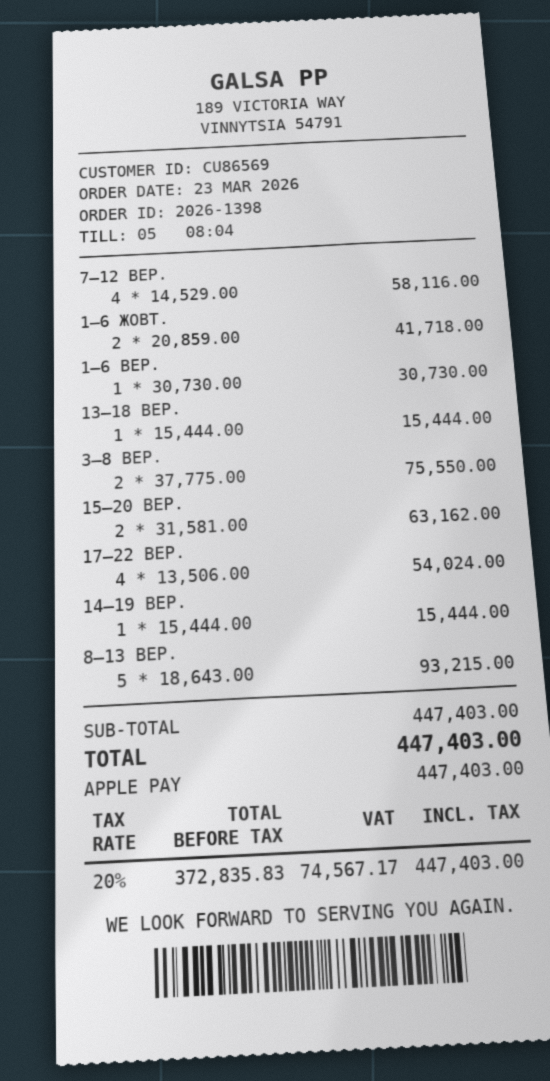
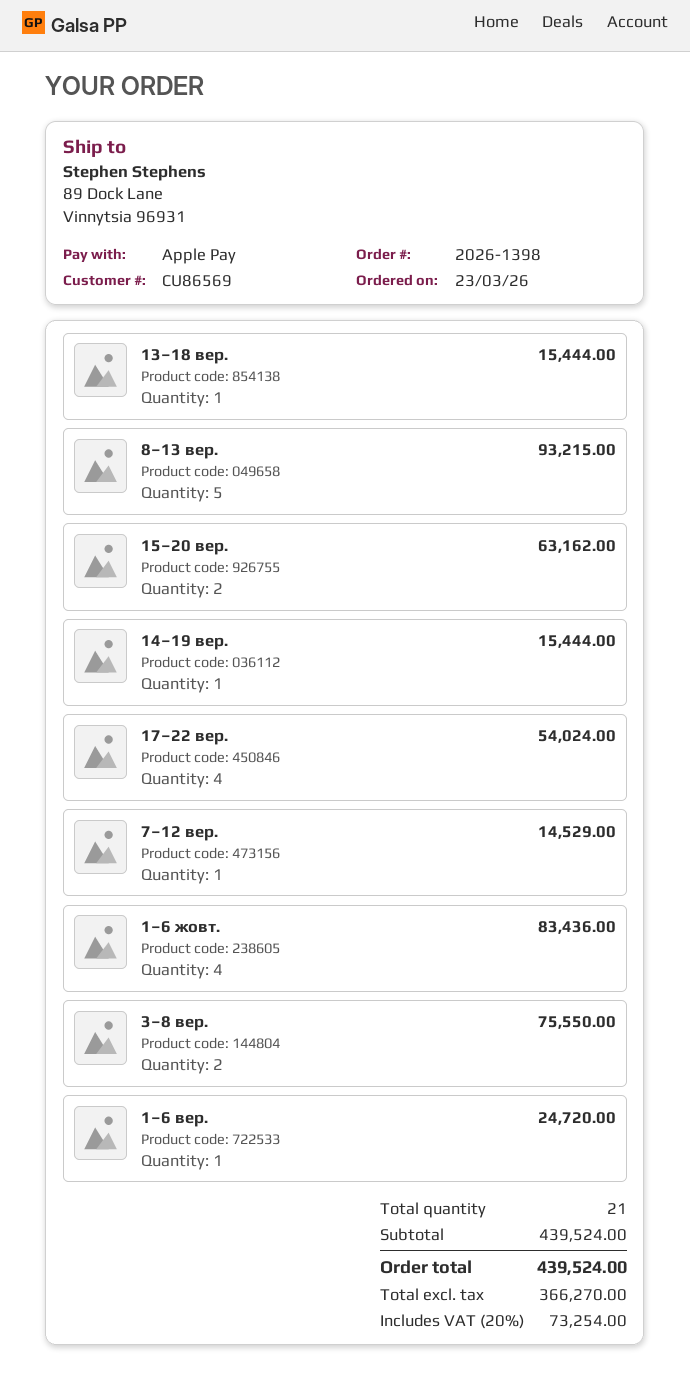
7–12 ВЕР.: 4 for 58116.00 -> 1 for 14529.00
1–6 ЖОВТ.: 2 for 41718.00 -> 4 for 83436.00
1–6 ВЕР.: 1 for 30730.00 -> 1 for 24720.00
subtotal: 447403.00 -> 439524.00
net: 372835.83 -> 366270.00
tax: 20% = 74567.17 -> 20% = 73254.00
total: 447403.00 -> 439524.00

